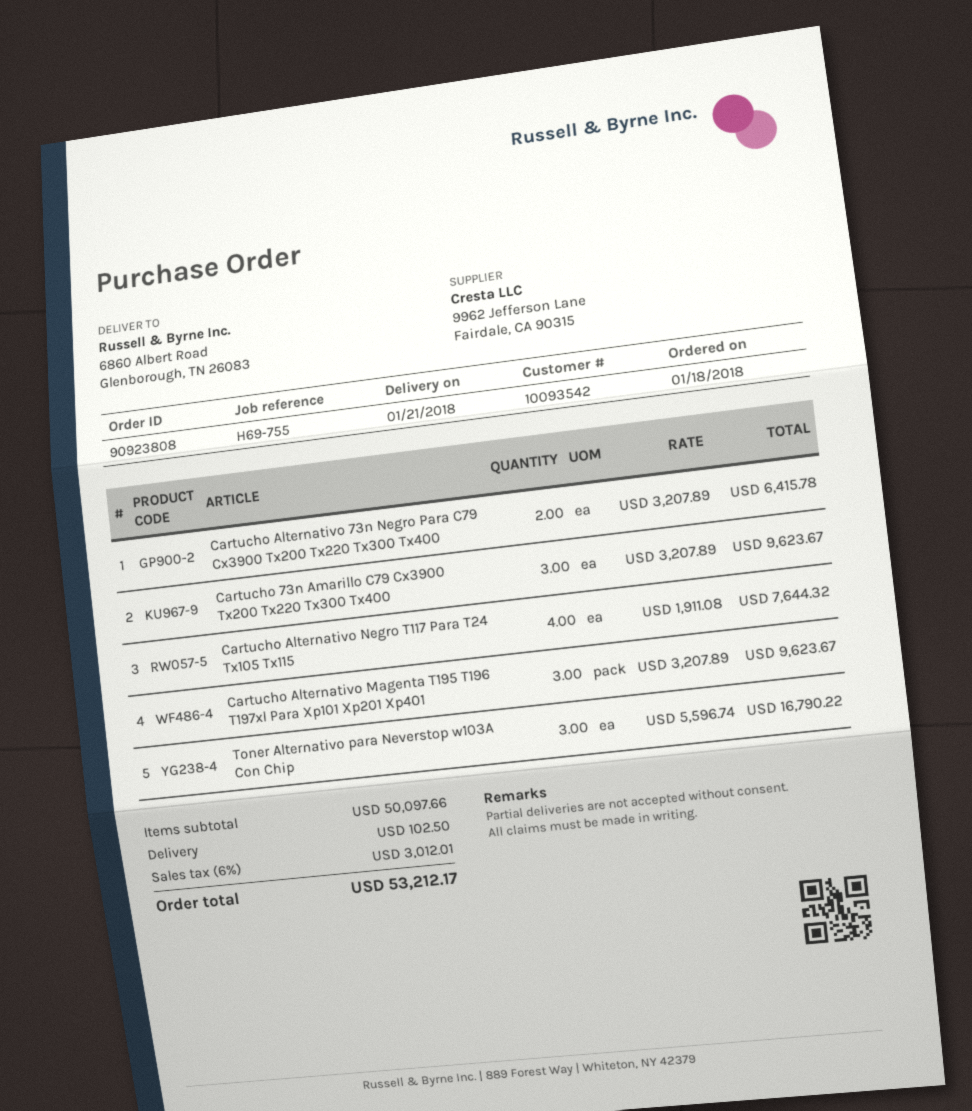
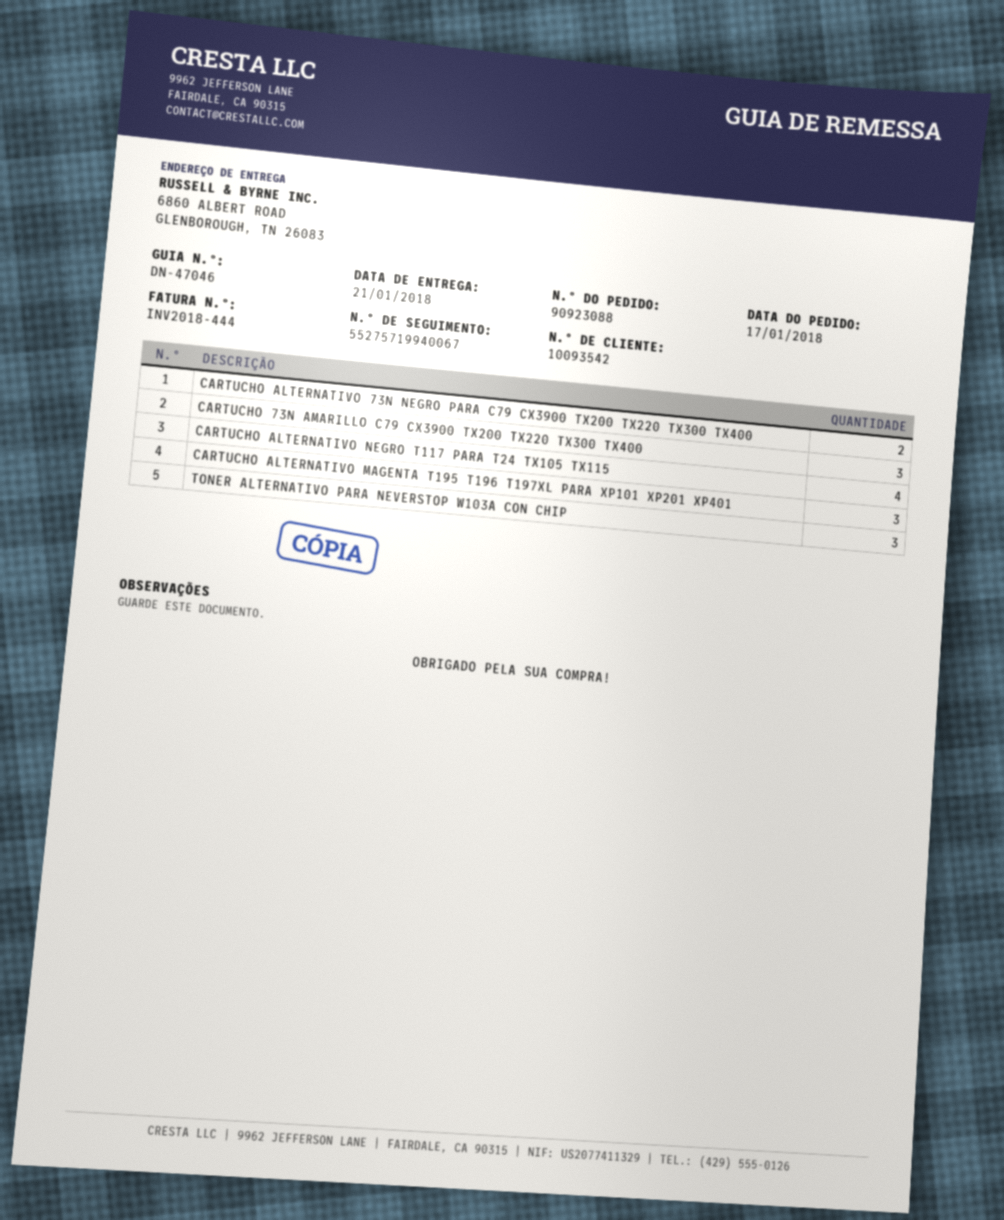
order number: 90923808 -> 90923088
order date: 2018-01-18 -> 2018-01-17

